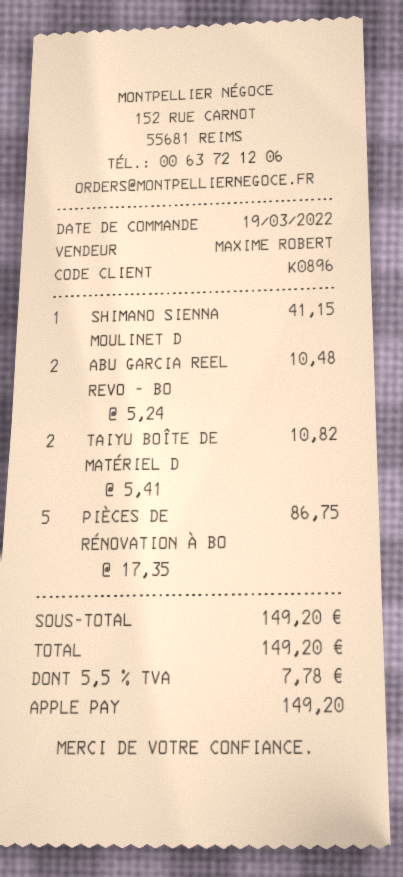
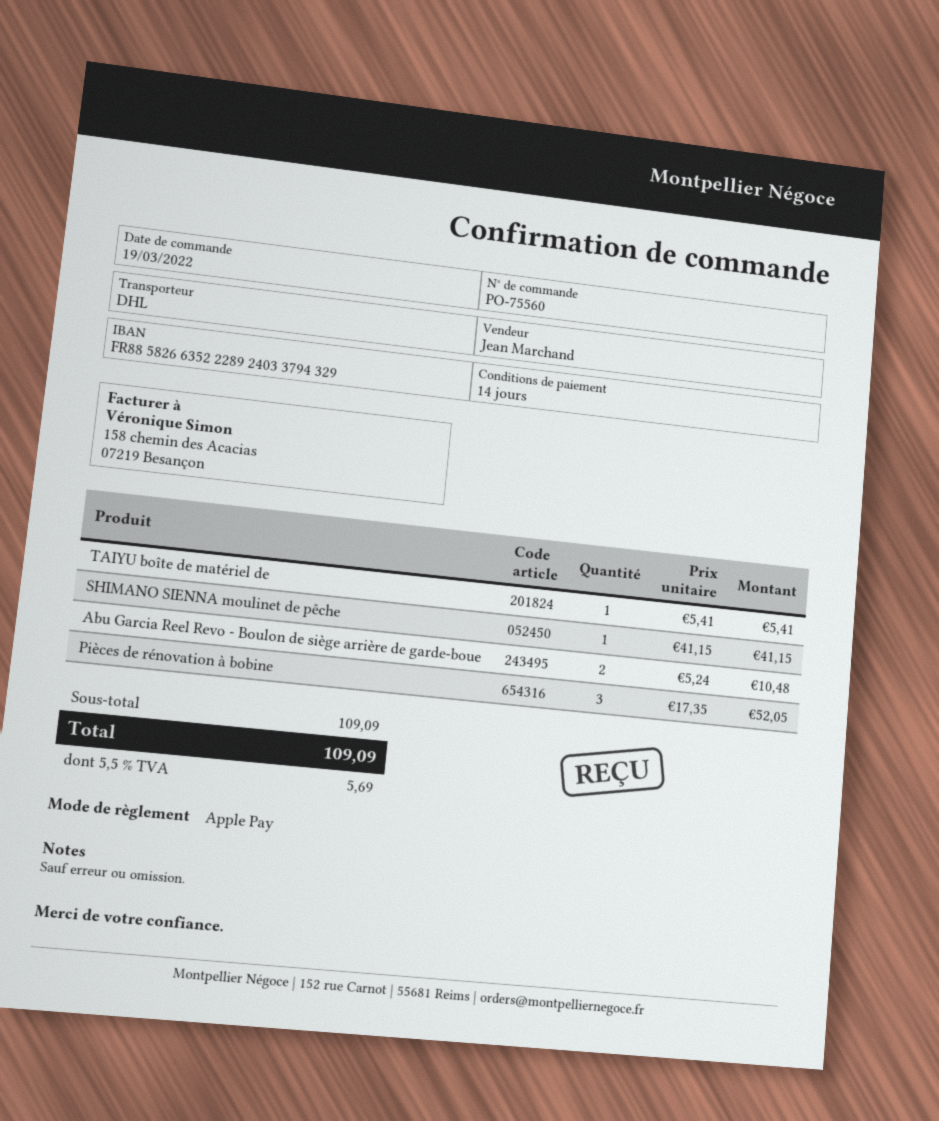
sales rep: MAXIME ROBERT -> Jean Marchand
TAIYU BOÎTE DE MATÉRIEL D: 2 x 5.41 = 10.82 -> 1 x 5.41 = 5.41
PIÈCES DE RÉNOVATION À BO: 5 x 17.35 = 86.75 -> 3 x 17.35 = 52.05
subtotal: 149.20 -> 109.09
tax: 5.5% = 7.78 -> 5.5% = 5.69
total: 149.20 -> 109.09

